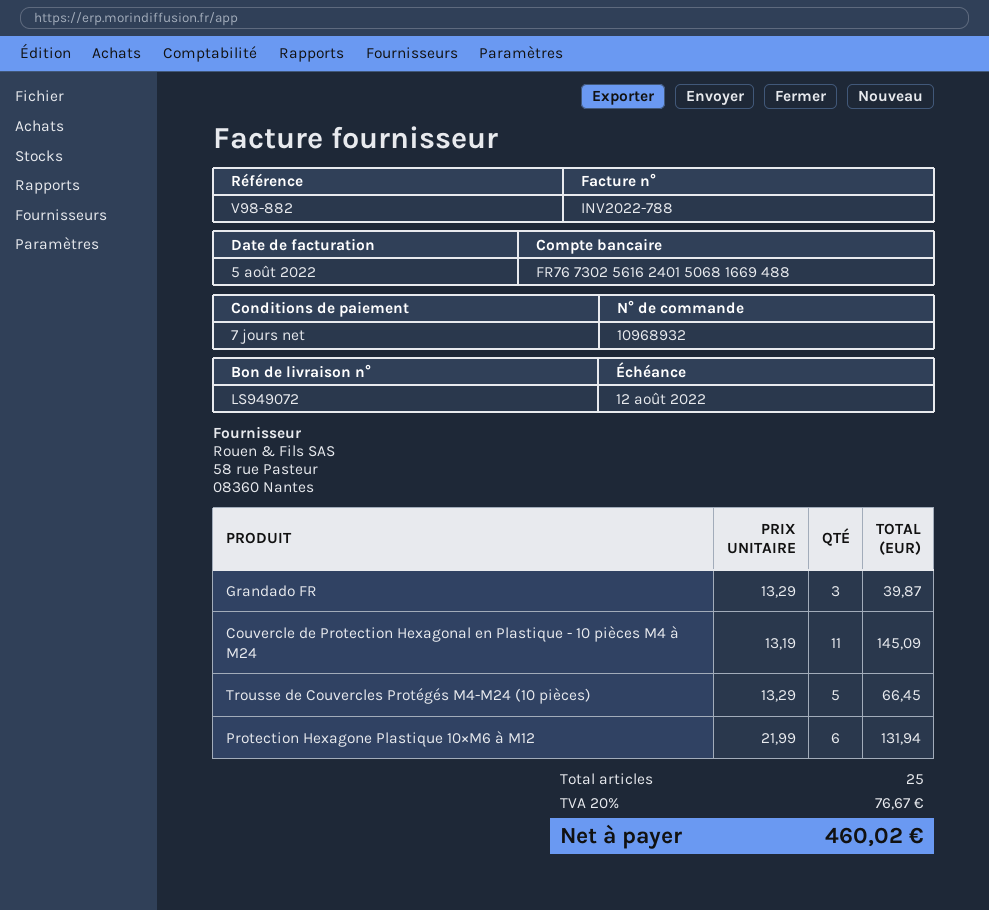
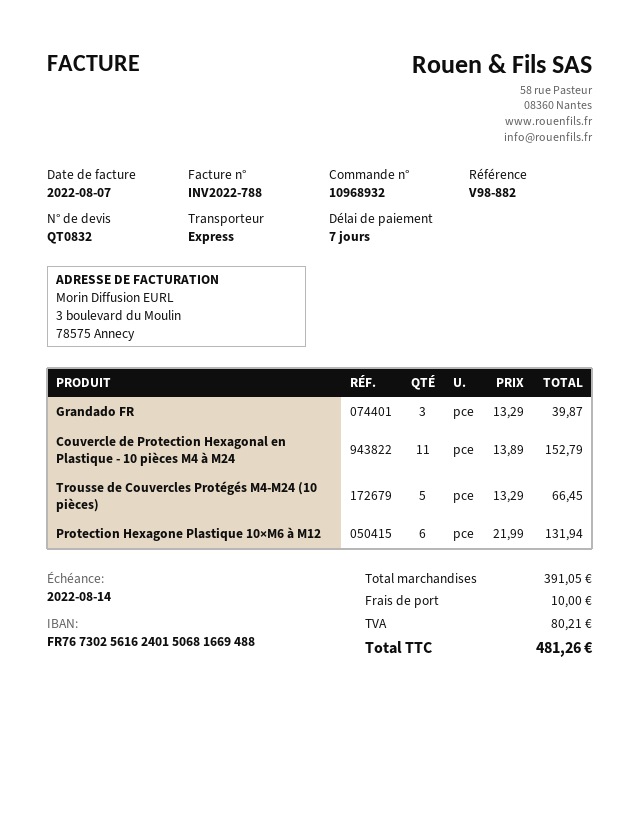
invoice date: 2022-08-05 -> 2022-08-07
due date: 2022-08-12 -> 2022-08-14
Couvercle de Protection Hexagonal en Plastique - 10 pièces M4 à M24: 11 x 13.19 = 145.09 -> 11 x 13.89 = 152.79
shipping: none -> 10.00
tax: 76.67 -> 80.21
total: 460.02 -> 481.26

